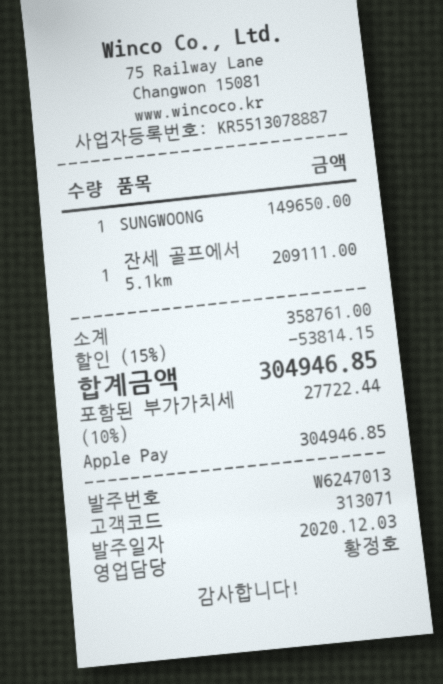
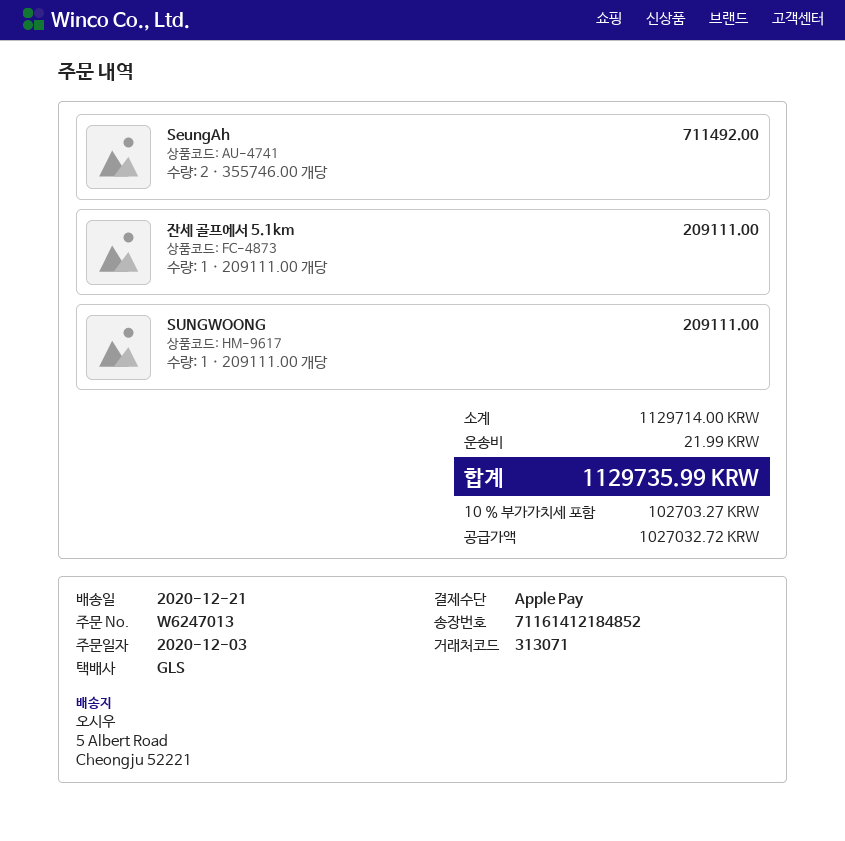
SUNGWOONG: 1 for 149650.00 -> 1 for 209111.00
SeungAh: none -> 2 for 711492.00
subtotal: 358761.00 -> 1129714.00
discount: 15% = 53814.15 -> none
shipping: none -> 21.99
tax: 10% = 27722.44 -> 10% = 102703.27
total: 304946.85 -> 1129735.99

